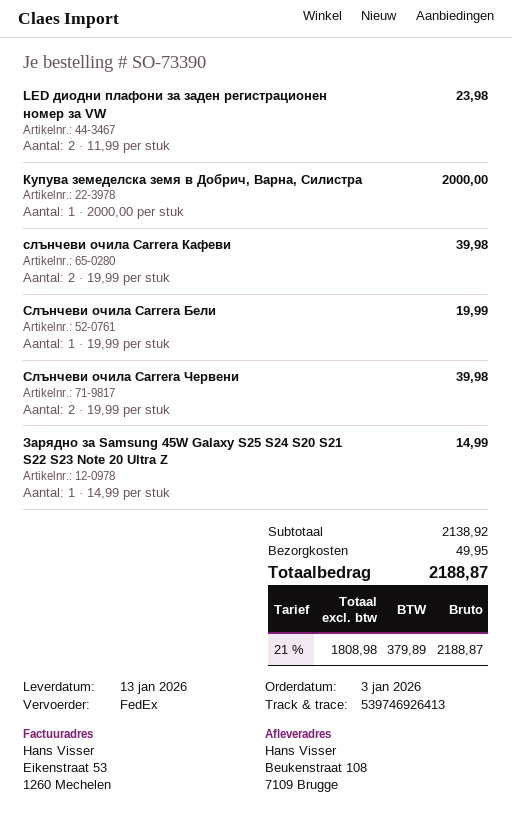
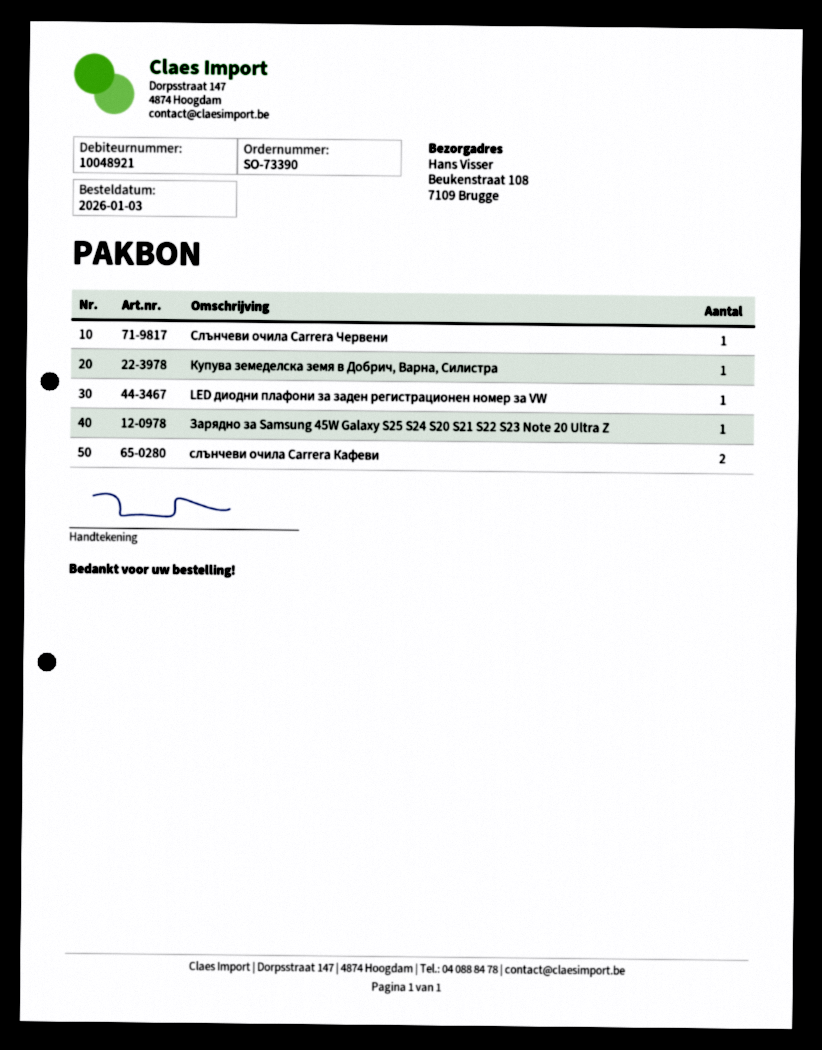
LED диодни плафони за заден регистрационен номер за VW: 2 -> 1
Слънчеви очила Carrera Бели: 1 -> none
Слънчеви очила Carrera Червени: 2 -> 1

